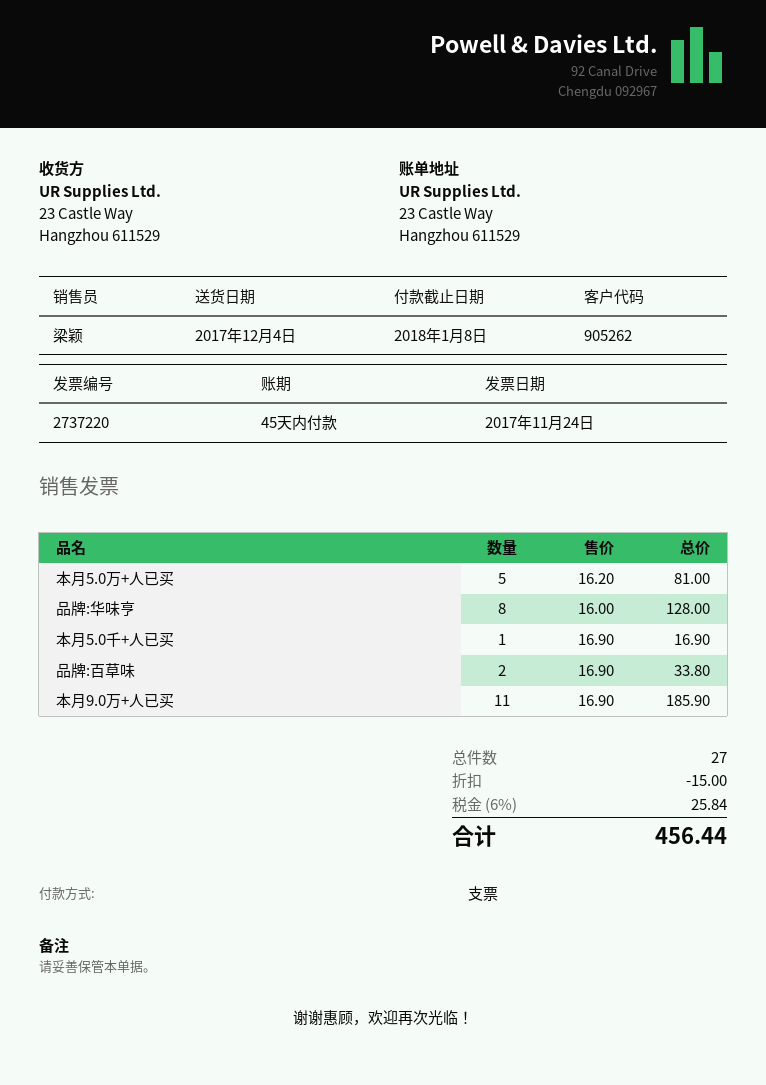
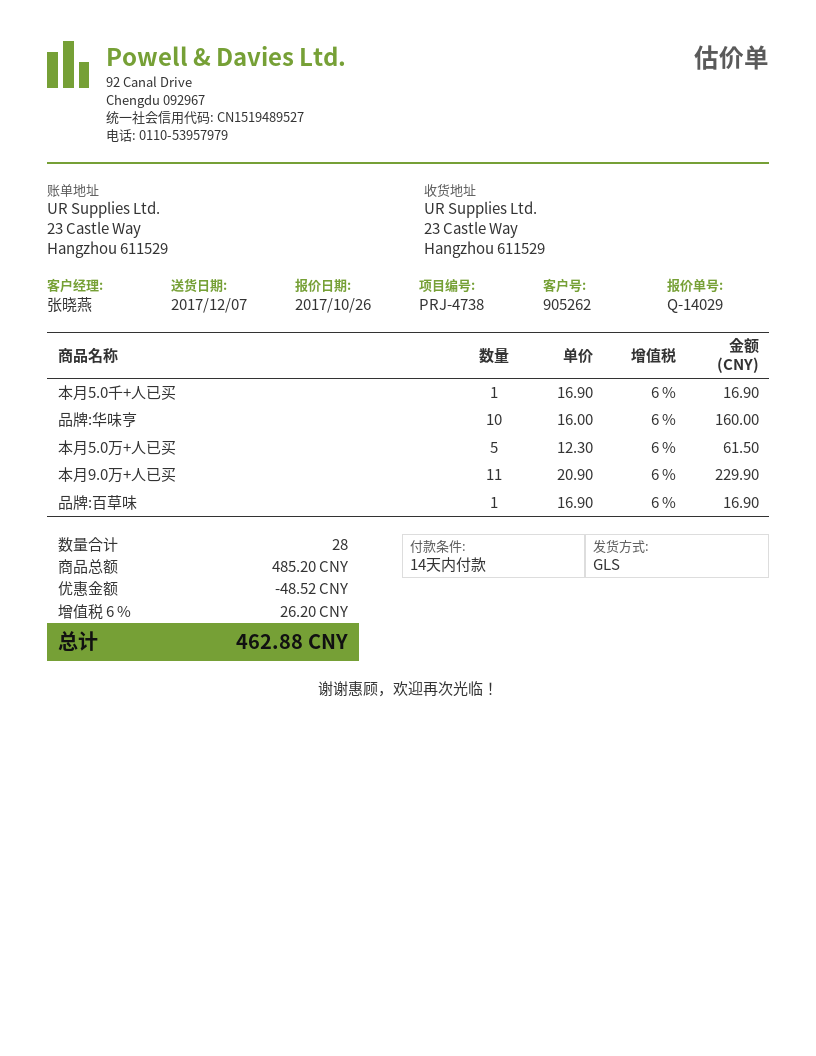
delivery date: 2017-12-04 -> 2017-12-07
payment terms: 45 days -> 14 days
sales rep: 梁颖 -> 张晓燕
本月5.0万+人已买: 5 x 16.20 = 81.00 -> 5 x 12.30 = 61.50
品牌:华味亨: 8 x 16.00 = 128.00 -> 10 x 16.00 = 160.00
品牌:百草味: 2 x 16.90 = 33.80 -> 1 x 16.90 = 16.90
本月9.0万+人已买: 11 x 16.90 = 185.90 -> 11 x 20.90 = 229.90
total quantity: 27 -> 28
discount: 15.00 -> 48.52
tax: 6% = 25.84 -> 6% = 26.20
total: 456.44 -> 462.88

